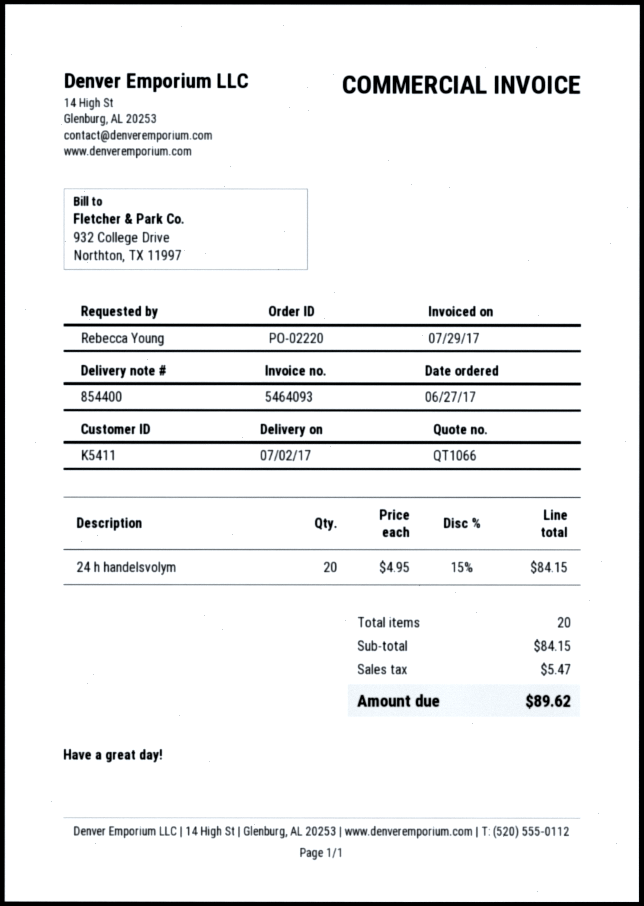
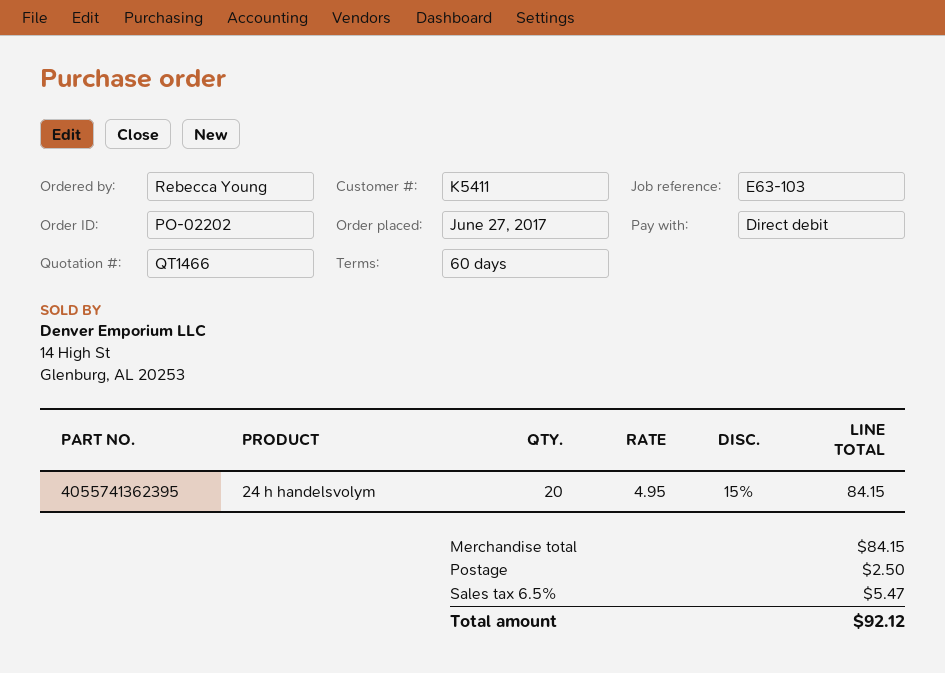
quote number: QT1066 -> QT1466
order number: PO-02220 -> PO-02202
shipping: none -> 2.50
total: 89.62 -> 92.12

